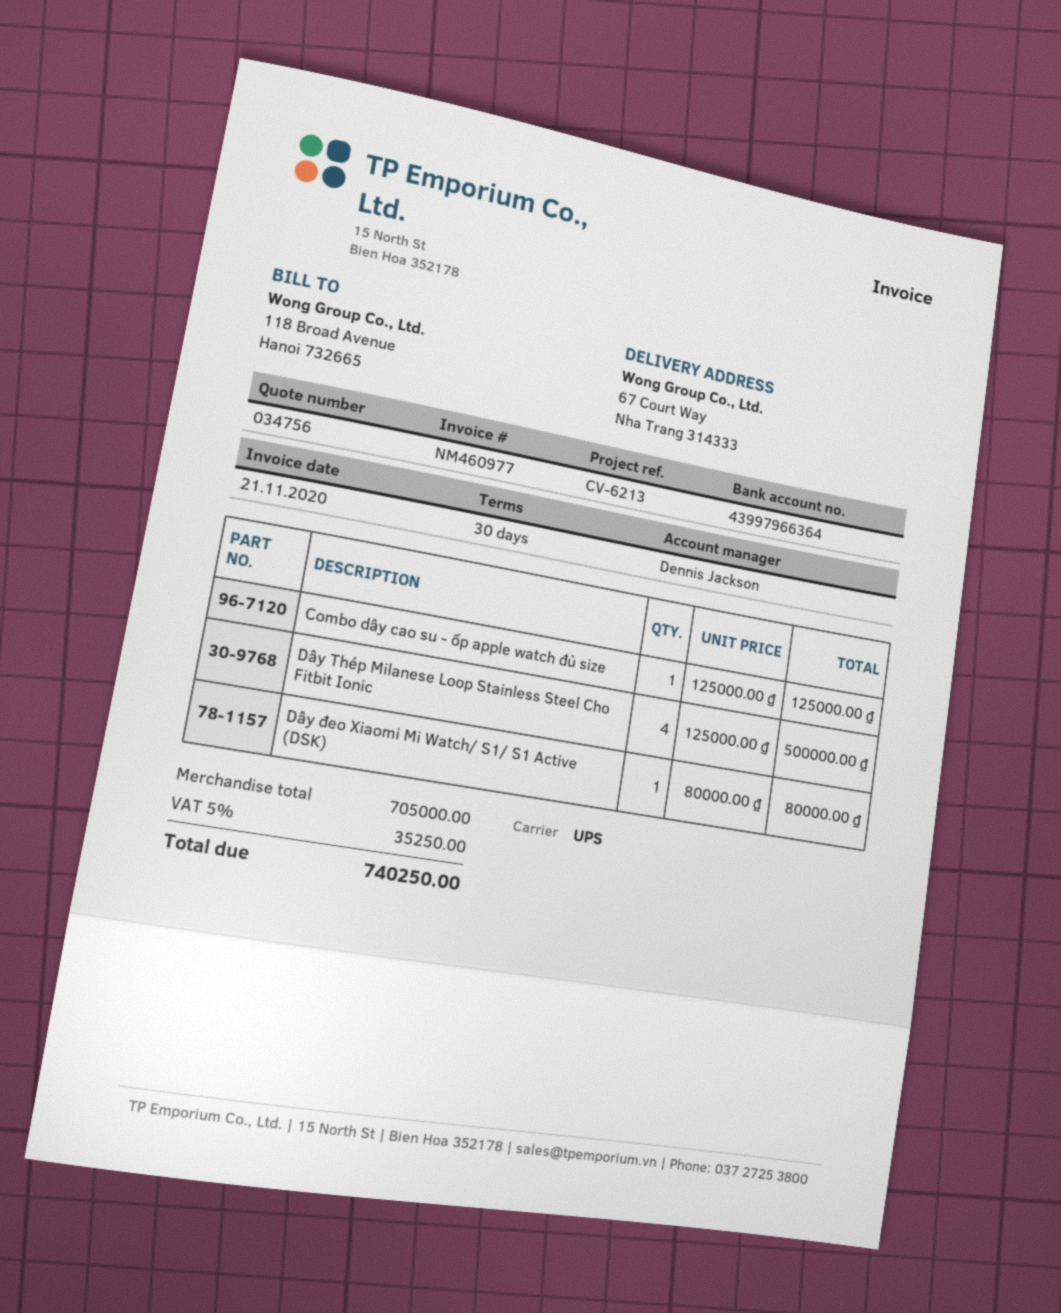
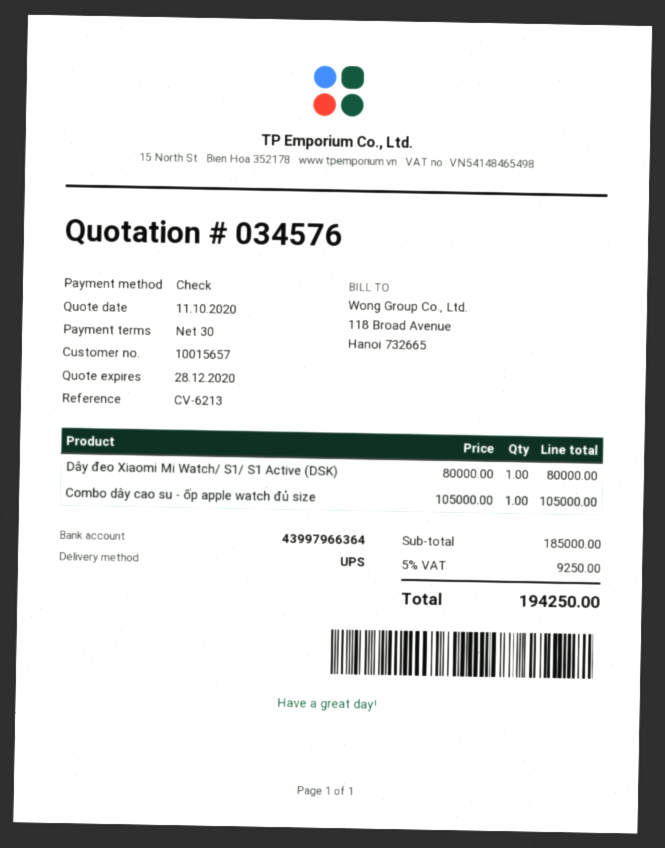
quote number: 034756 -> 034576
Combo dây cao su - ốp apple watch đủ size: 1 x 125000.00 = 125000.00 -> 1 x 105000.00 = 105000.00
Dây Thép Milanese Loop Stainless Steel Cho Fitbit Ionic: 4 x 125000.00 = 500000.00 -> none
subtotal: 705000.00 -> 185000.00
tax: 5% = 35250.00 -> 5% = 9250.00
total: 740250.00 -> 194250.00

